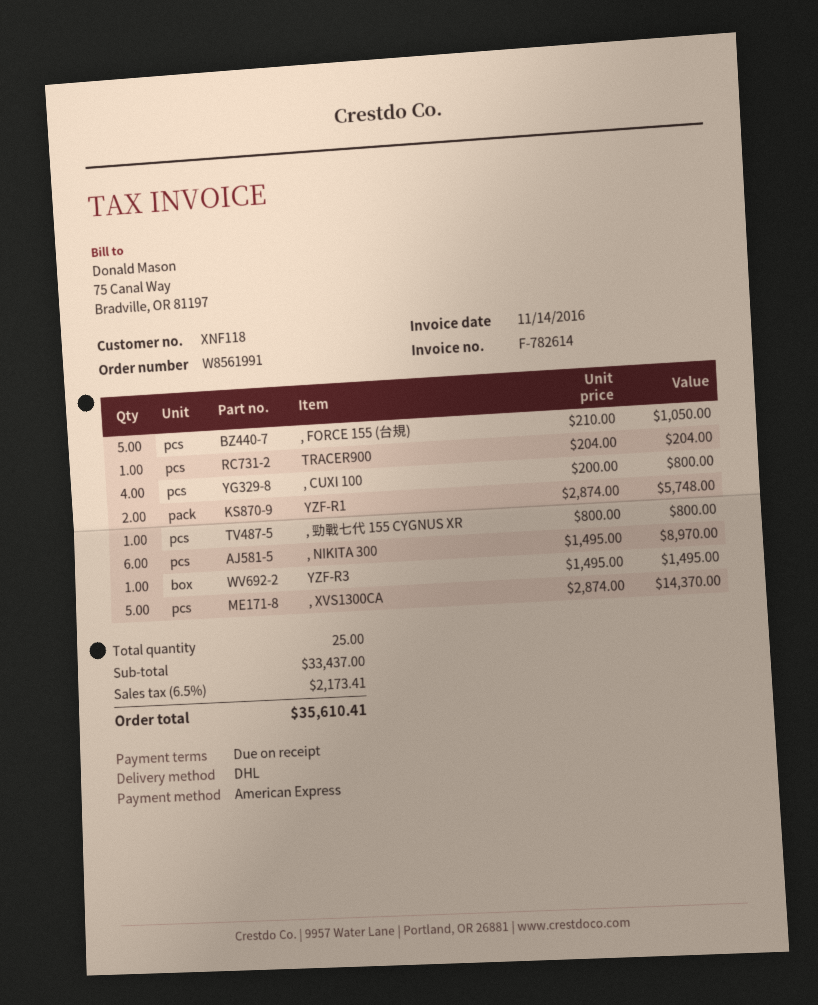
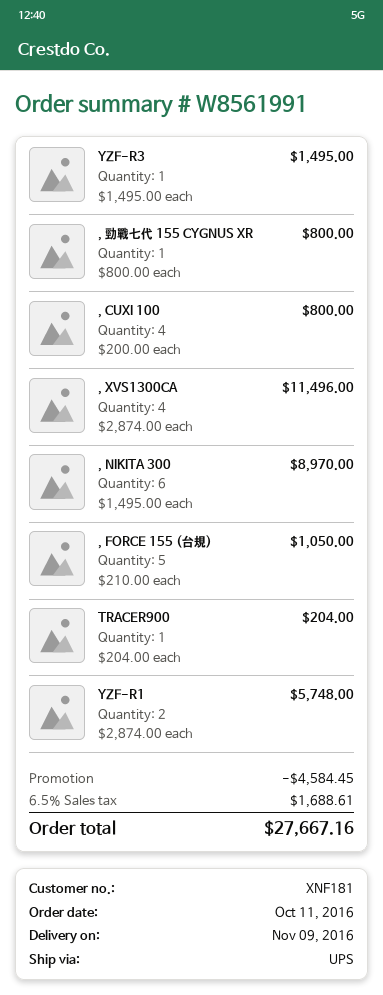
customer number: XNF118 -> XNF181
shipping method: DHL -> UPS
, XVS1300CA: 5 x 2874.00 = 14370.00 -> 4 x 2874.00 = 11496.00
discount: none -> 4584.45
tax: 6.5% = 2173.41 -> 6.5% = 1688.61
total: 35610.41 -> 27667.16

